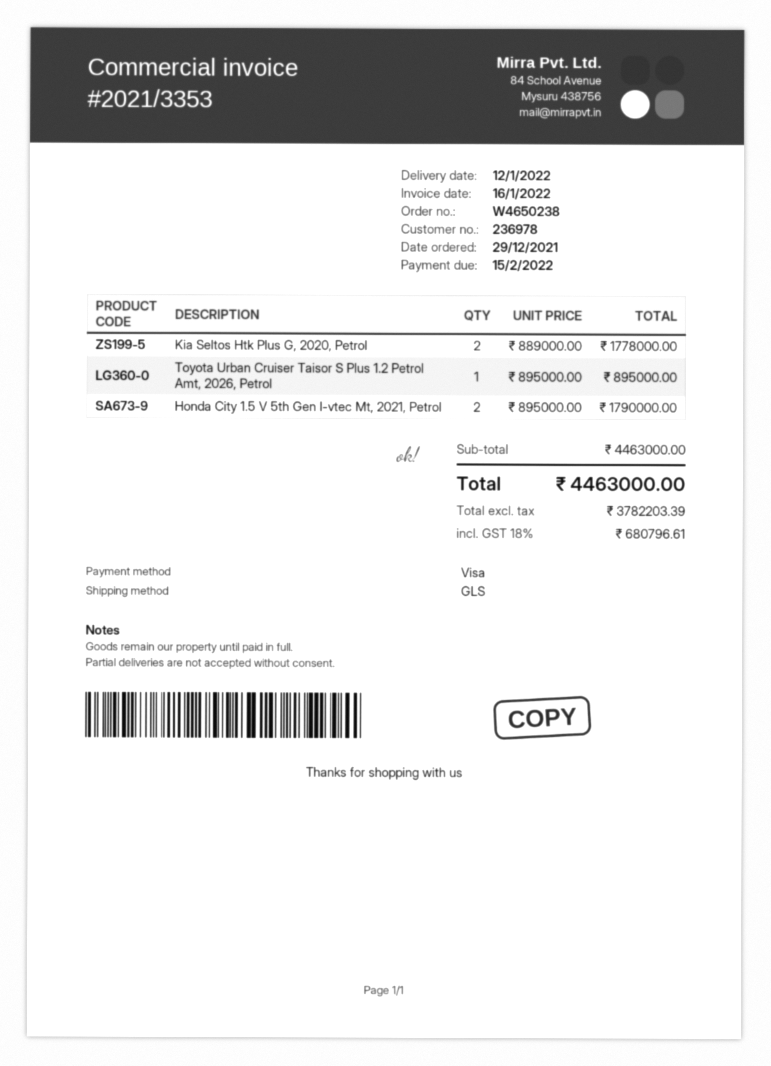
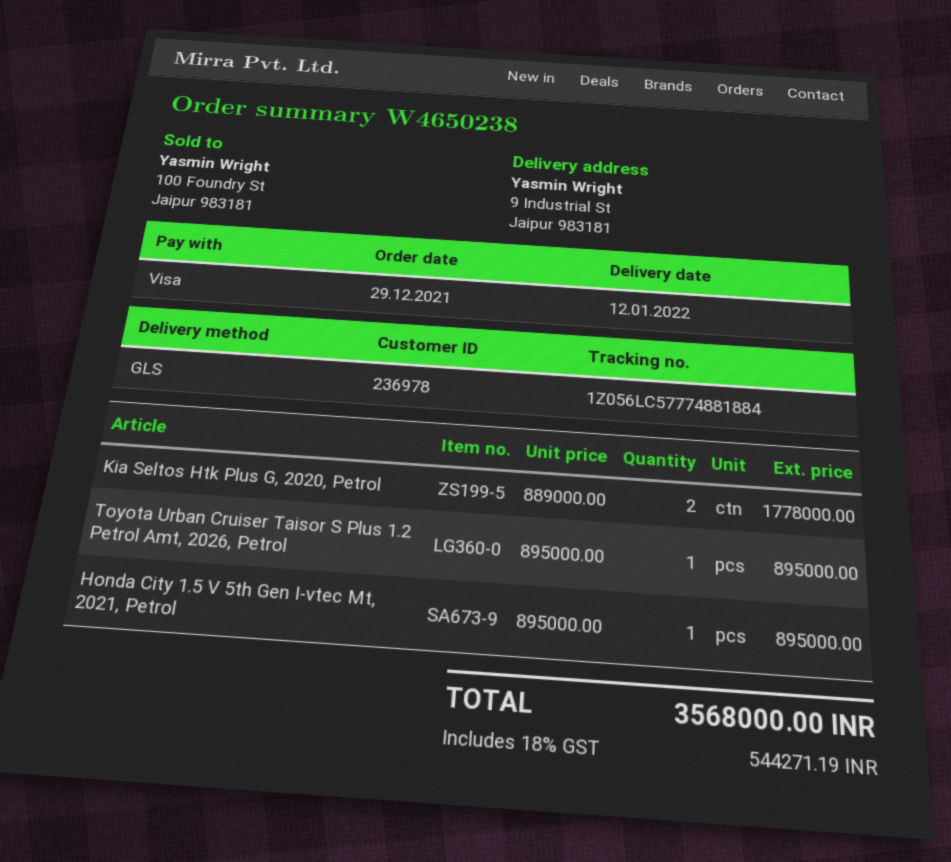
Honda City 1.5 V 5th Gen I-vtec Mt, 2021, Petrol: 2 x 895000.00 = 1790000.00 -> 1 x 895000.00 = 895000.00
tax: 18% = 680796.61 -> 18% = 544271.19
total: 4463000.00 -> 3568000.00

